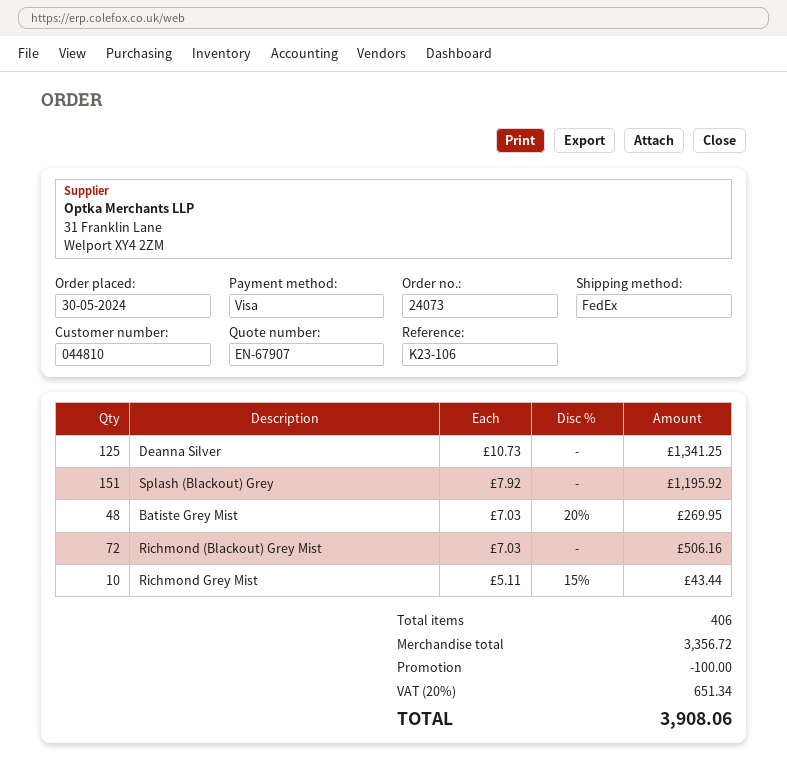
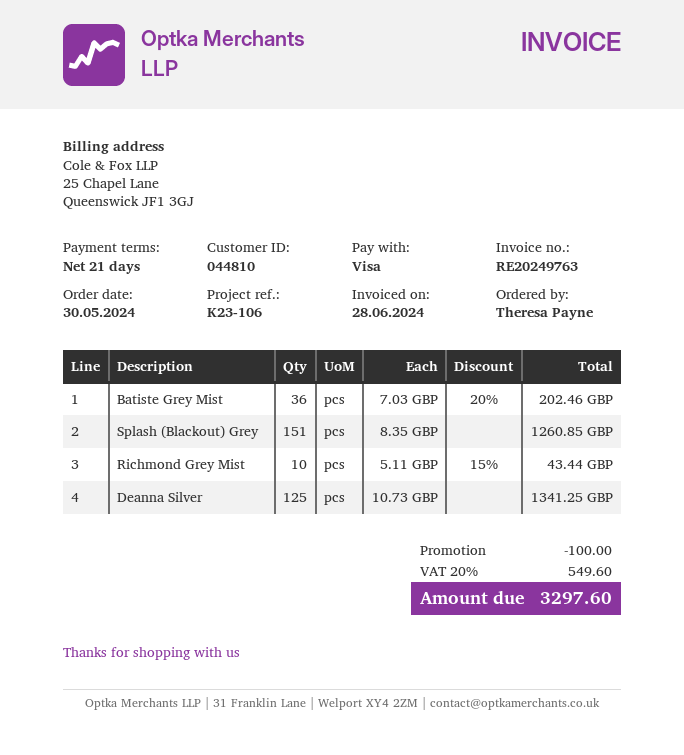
Splash (Blackout) Grey: 151 x 7.92 = 1195.92 -> 151 x 8.35 = 1260.85
Batiste Grey Mist: 48 x 7.03 - 20% = 269.95 -> 36 x 7.03 - 20% = 202.46
Richmond (Blackout) Grey Mist: 72 x 7.03 = 506.16 -> none
tax: 20% = 651.34 -> 20% = 549.60
total: 3908.06 -> 3297.60

